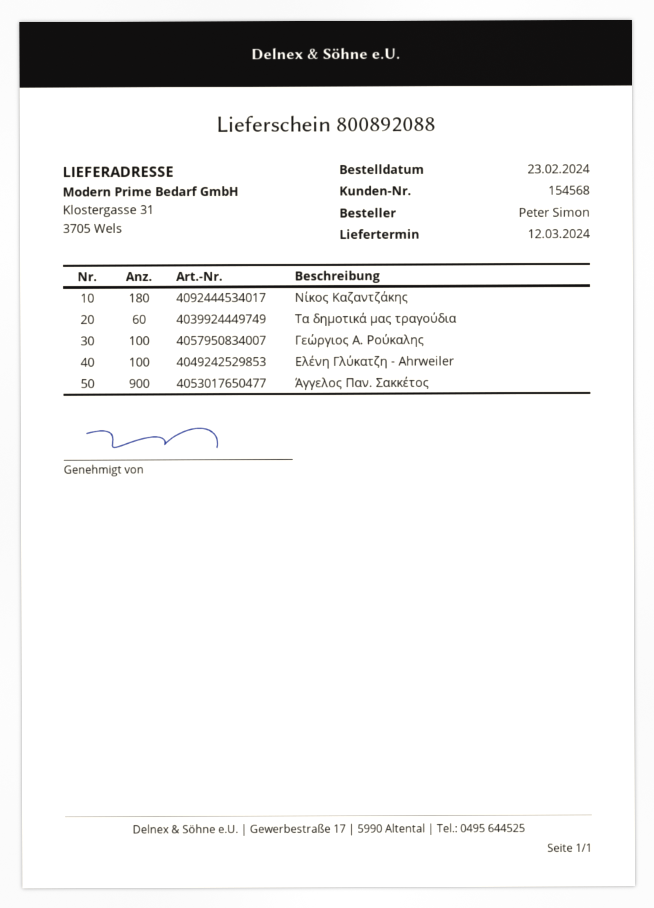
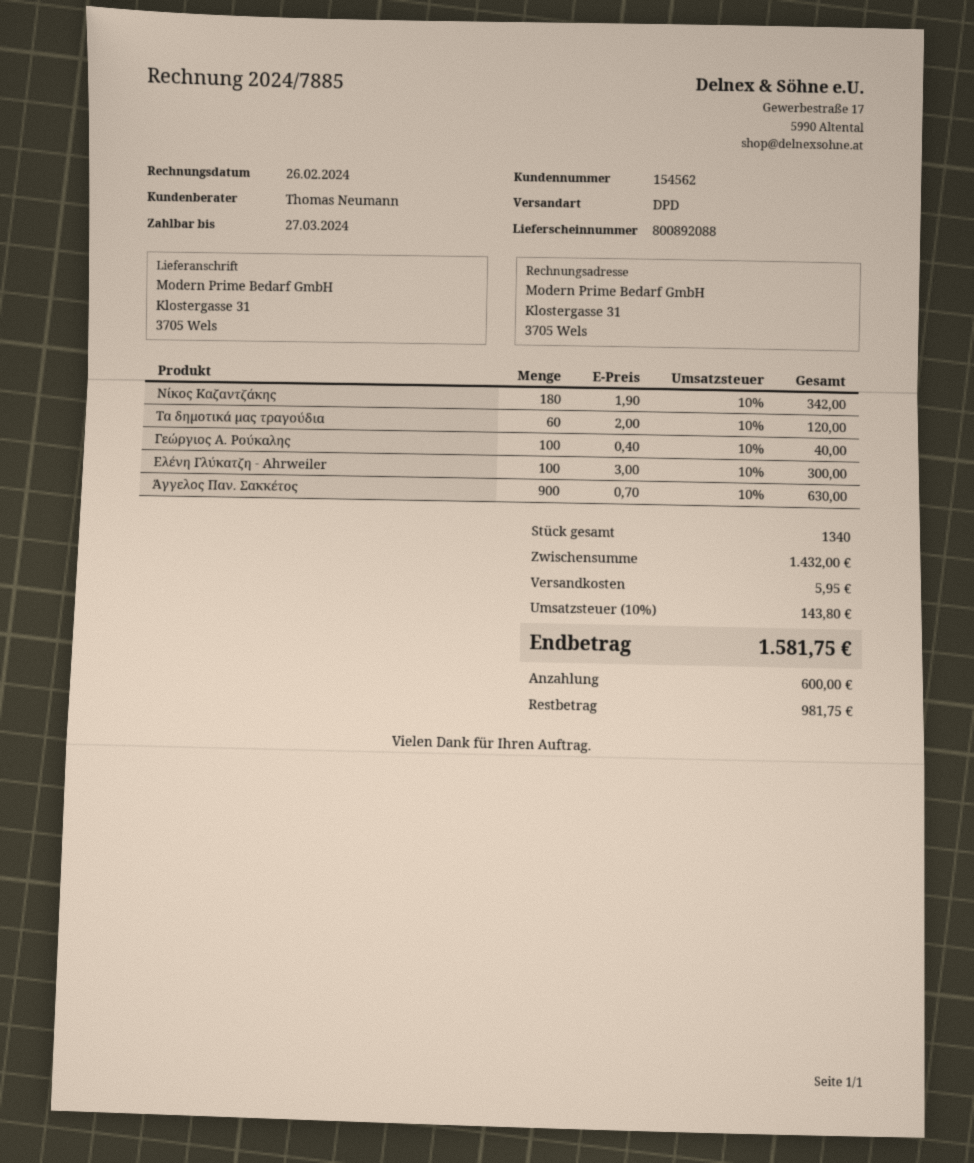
customer number: 154568 -> 154562

